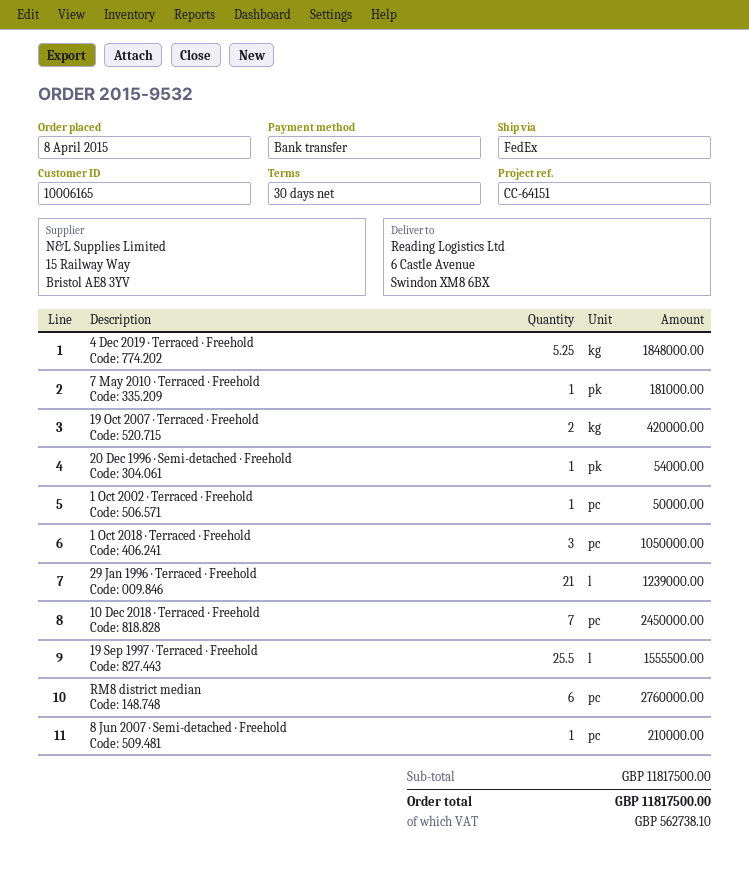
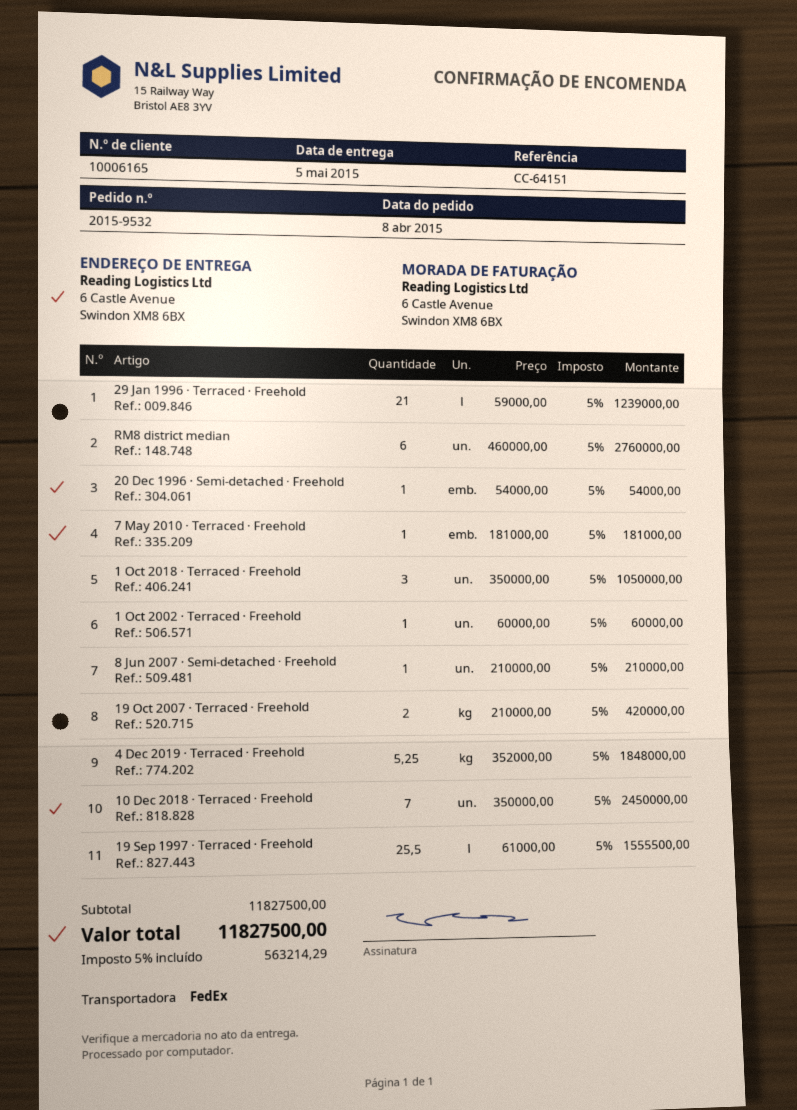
1 Oct 2002 · Terraced · Freehold: 1 for 50000.00 -> 1 for 60000.00
subtotal: 11817500.00 -> 11827500.00
tax: 562738.10 -> 563214.29
total: 11817500.00 -> 11827500.00

